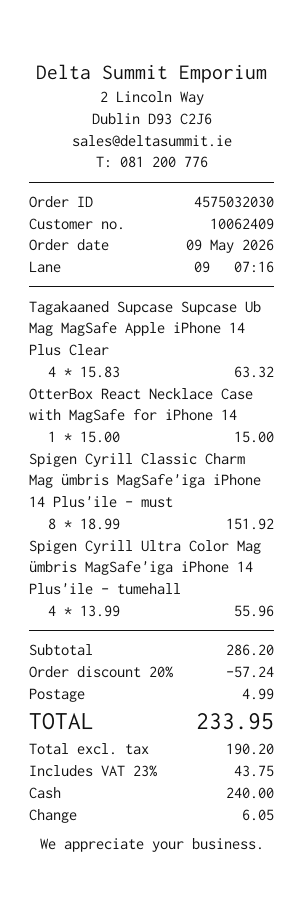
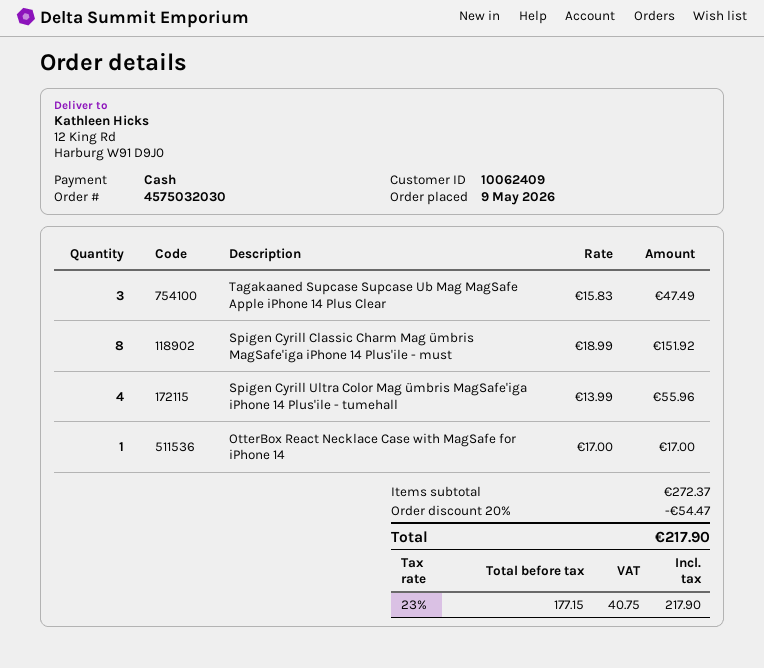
Tagakaaned Supcase Supcase Ub Mag MagSafe Apple iPhone 14 Plus Clear: 4 x 15.83 = 63.32 -> 3 x 15.83 = 47.49
OtterBox React Necklace Case with MagSafe for iPhone 14: 1 x 15.00 = 15.00 -> 1 x 17.00 = 17.00
subtotal: 286.20 -> 272.37
discount: 20% = 57.24 -> 20% = 54.47
shipping: 4.99 -> none
net: 190.20 -> 177.15
tax: 23% = 43.75 -> 23% = 40.75
total: 233.95 -> 217.90

